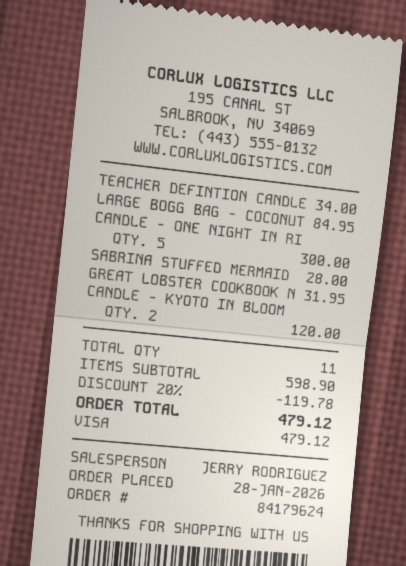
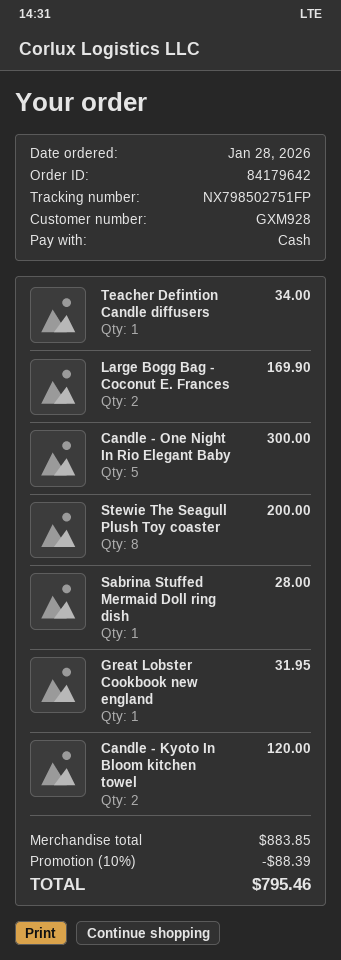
order number: 84179624 -> 84179642
payment method: Visa -> cash
LARGE BOGG BAG - COCONUT: 1 for 84.95 -> 2 for 169.90
Stewie The Seagull Plush Toy coaster: none -> 8 for 200.00
subtotal: 598.90 -> 883.85
discount: 20% = 119.78 -> 10% = 88.39
total: 479.12 -> 795.46

